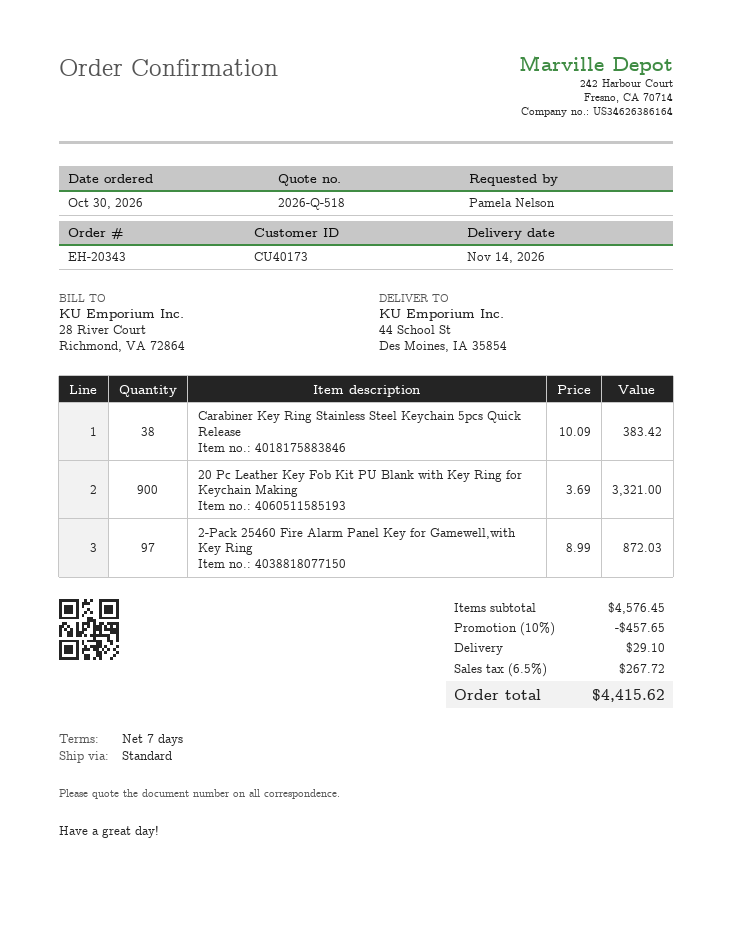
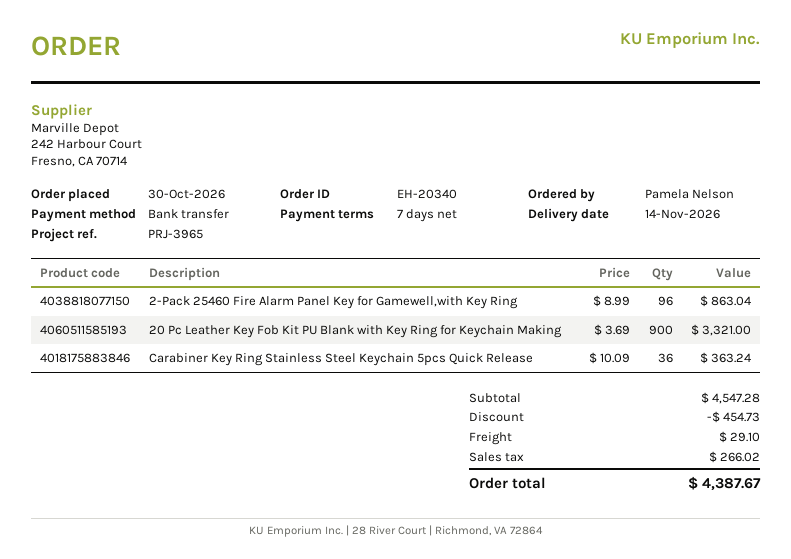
order number: EH-20343 -> EH-20340
Carabiner Key Ring Stainless Steel Keychain 5pcs Quick Release: 38 x 10.09 = 383.42 -> 36 x 10.09 = 363.24
2-Pack 25460 Fire Alarm Panel Key for Gamewell,with Key Ring: 97 x 8.99 = 872.03 -> 96 x 8.99 = 863.04
subtotal: 4576.45 -> 4547.28
discount: 457.65 -> 454.73
tax: 267.72 -> 266.02
total: 4415.62 -> 4387.67

